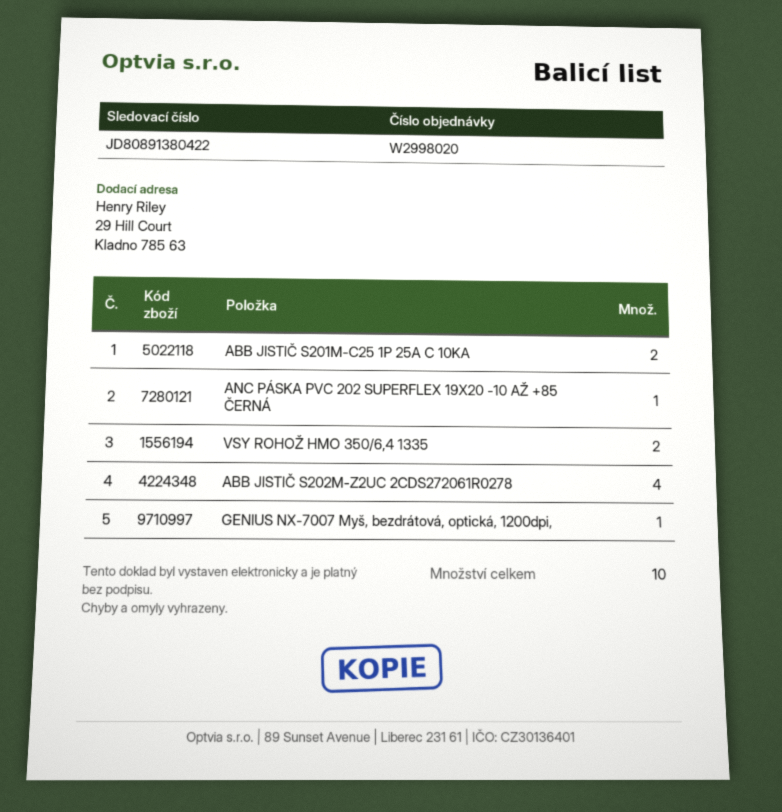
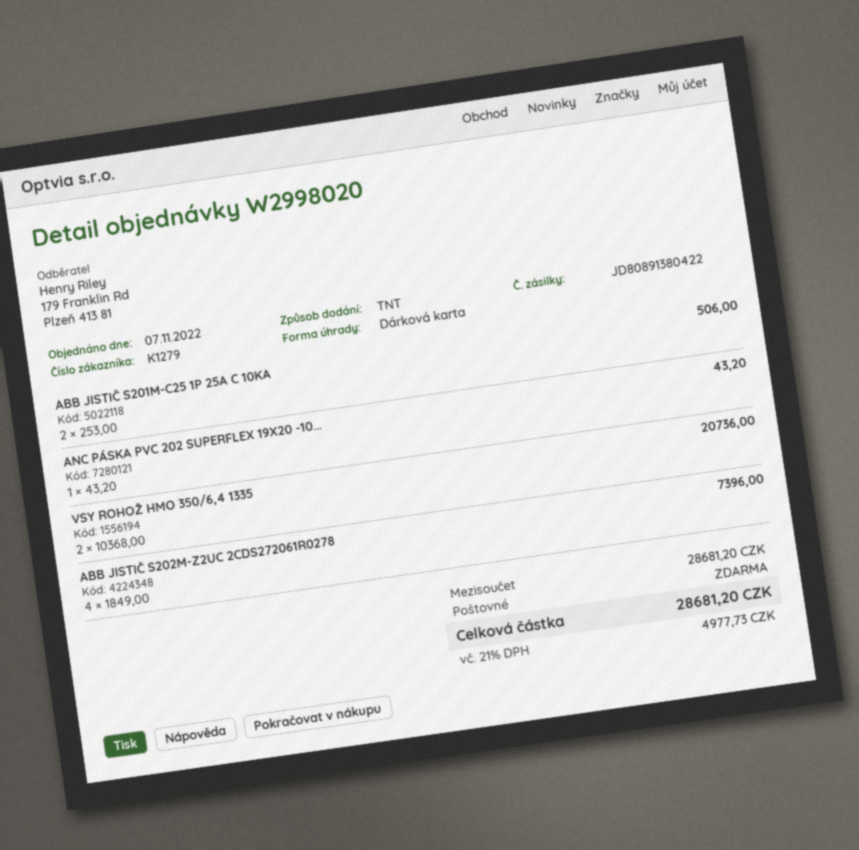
GENIUS NX-7007 Myš, bezdrátová, optická, 1200dpi,: 1 -> none

